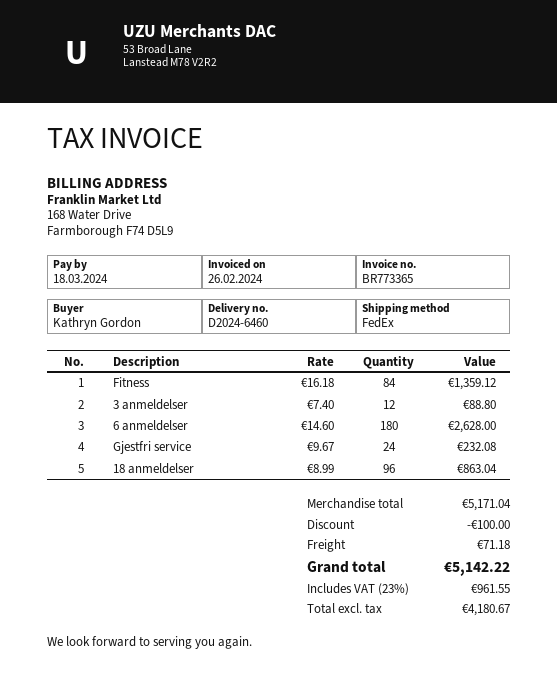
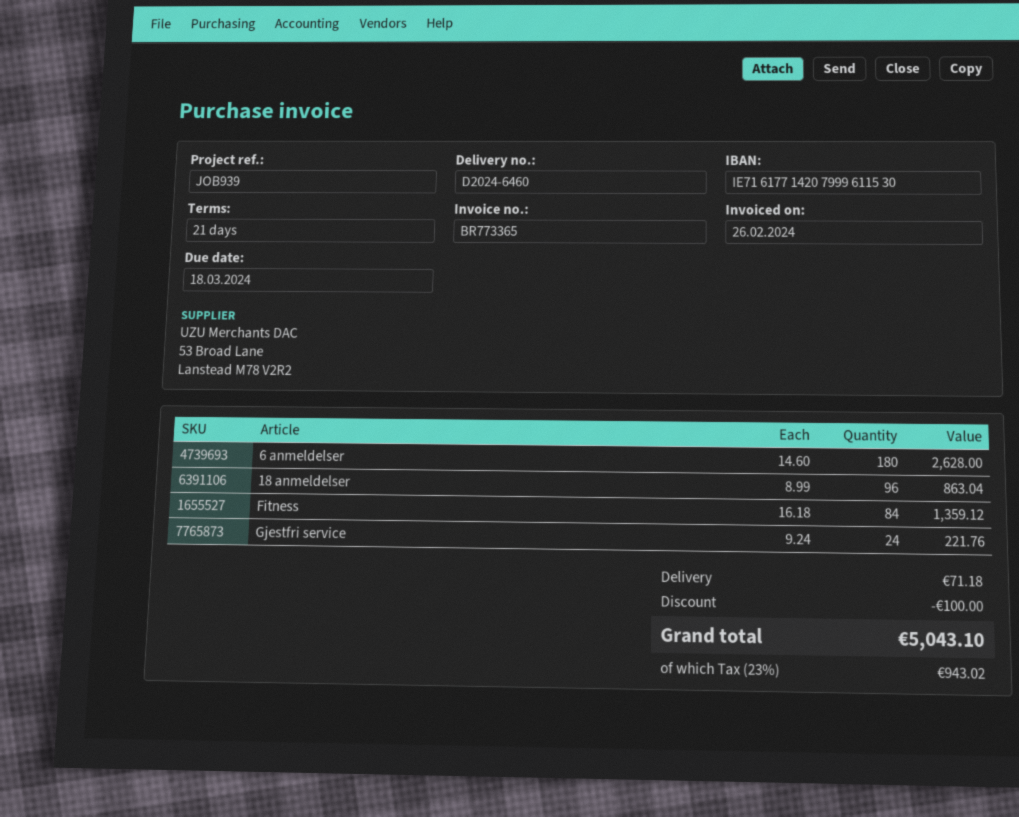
3 anmeldelser: 12 x 7.40 = 88.80 -> none
Gjestfri service: 24 x 9.67 = 232.08 -> 24 x 9.24 = 221.76
tax: 23% = 961.55 -> 23% = 943.02
total: 5142.22 -> 5043.10

